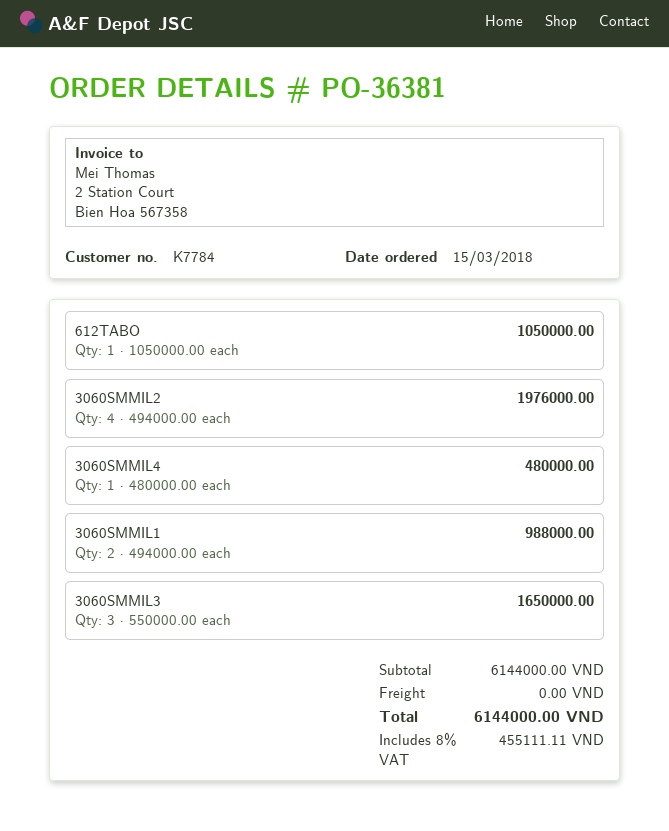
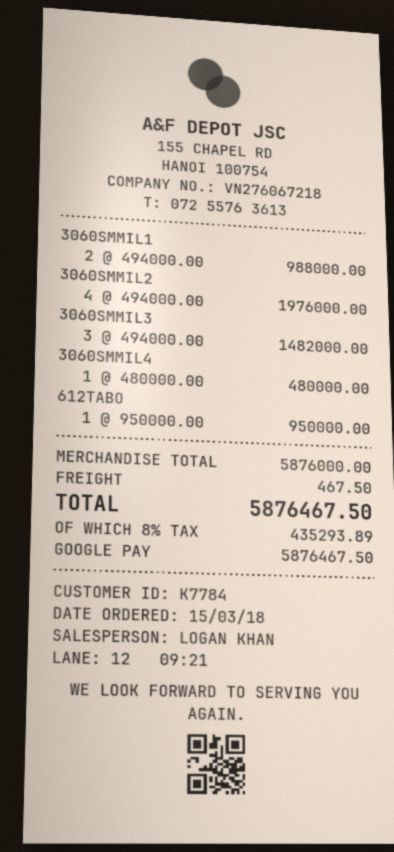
612TABO: 1 x 1050000.00 = 1050000.00 -> 1 x 950000.00 = 950000.00
3060SMMIL3: 3 x 550000.00 = 1650000.00 -> 3 x 494000.00 = 1482000.00
subtotal: 6144000.00 -> 5876000.00
shipping: 0.00 -> 467.50
tax: 8% = 455111.11 -> 8% = 435293.89
total: 6144000.00 -> 5876467.50

